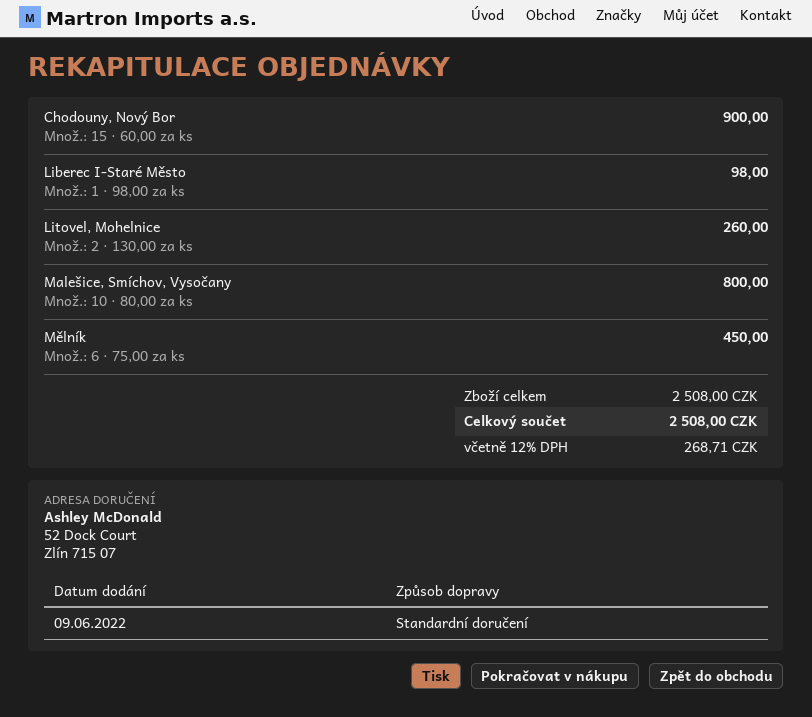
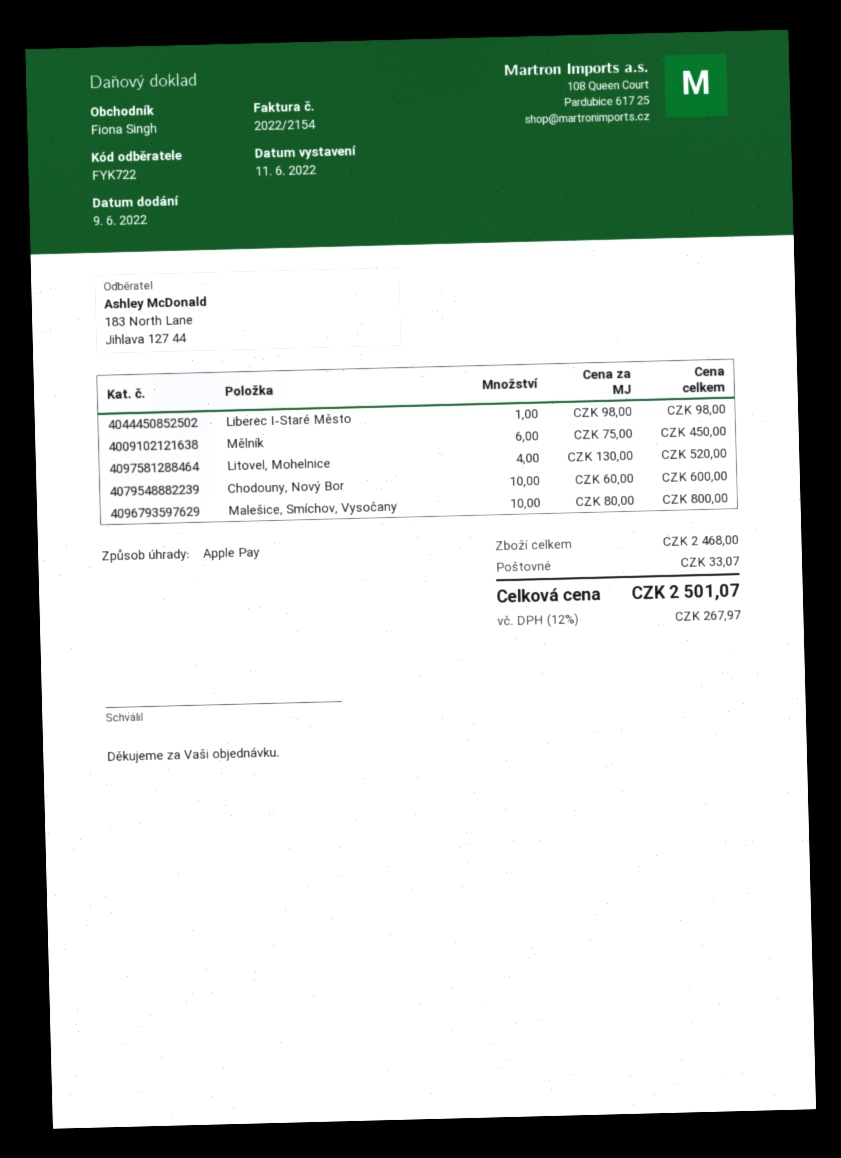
Chodouny, Nový Bor: 15 x 60.00 = 900.00 -> 10 x 60.00 = 600.00
Litovel, Mohelnice: 2 x 130.00 = 260.00 -> 4 x 130.00 = 520.00
subtotal: 2508.00 -> 2468.00
shipping: none -> 33.07
tax: 12% = 268.71 -> 12% = 267.97
total: 2508.00 -> 2501.07

